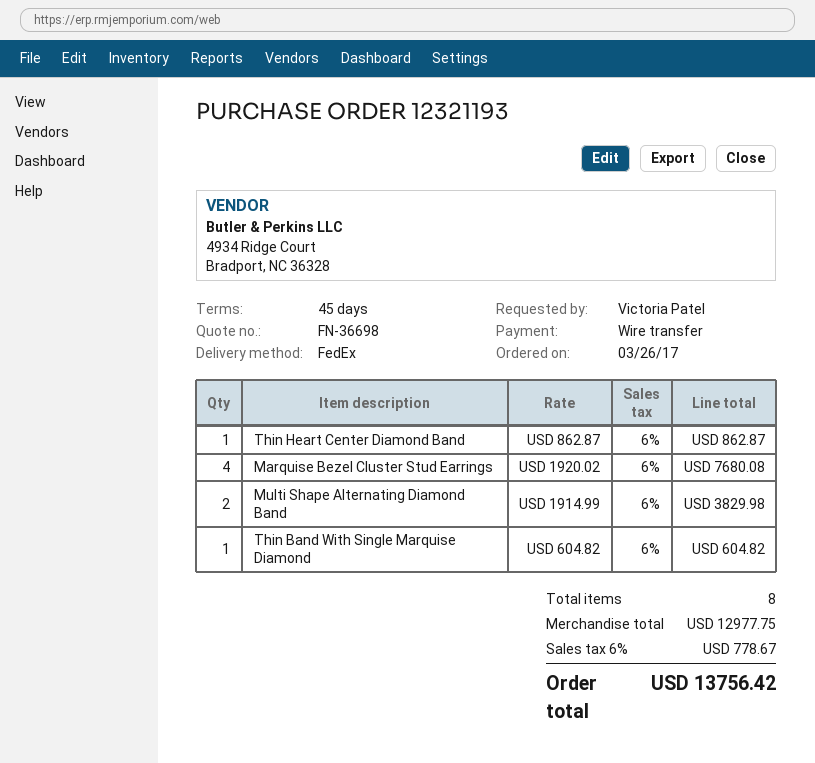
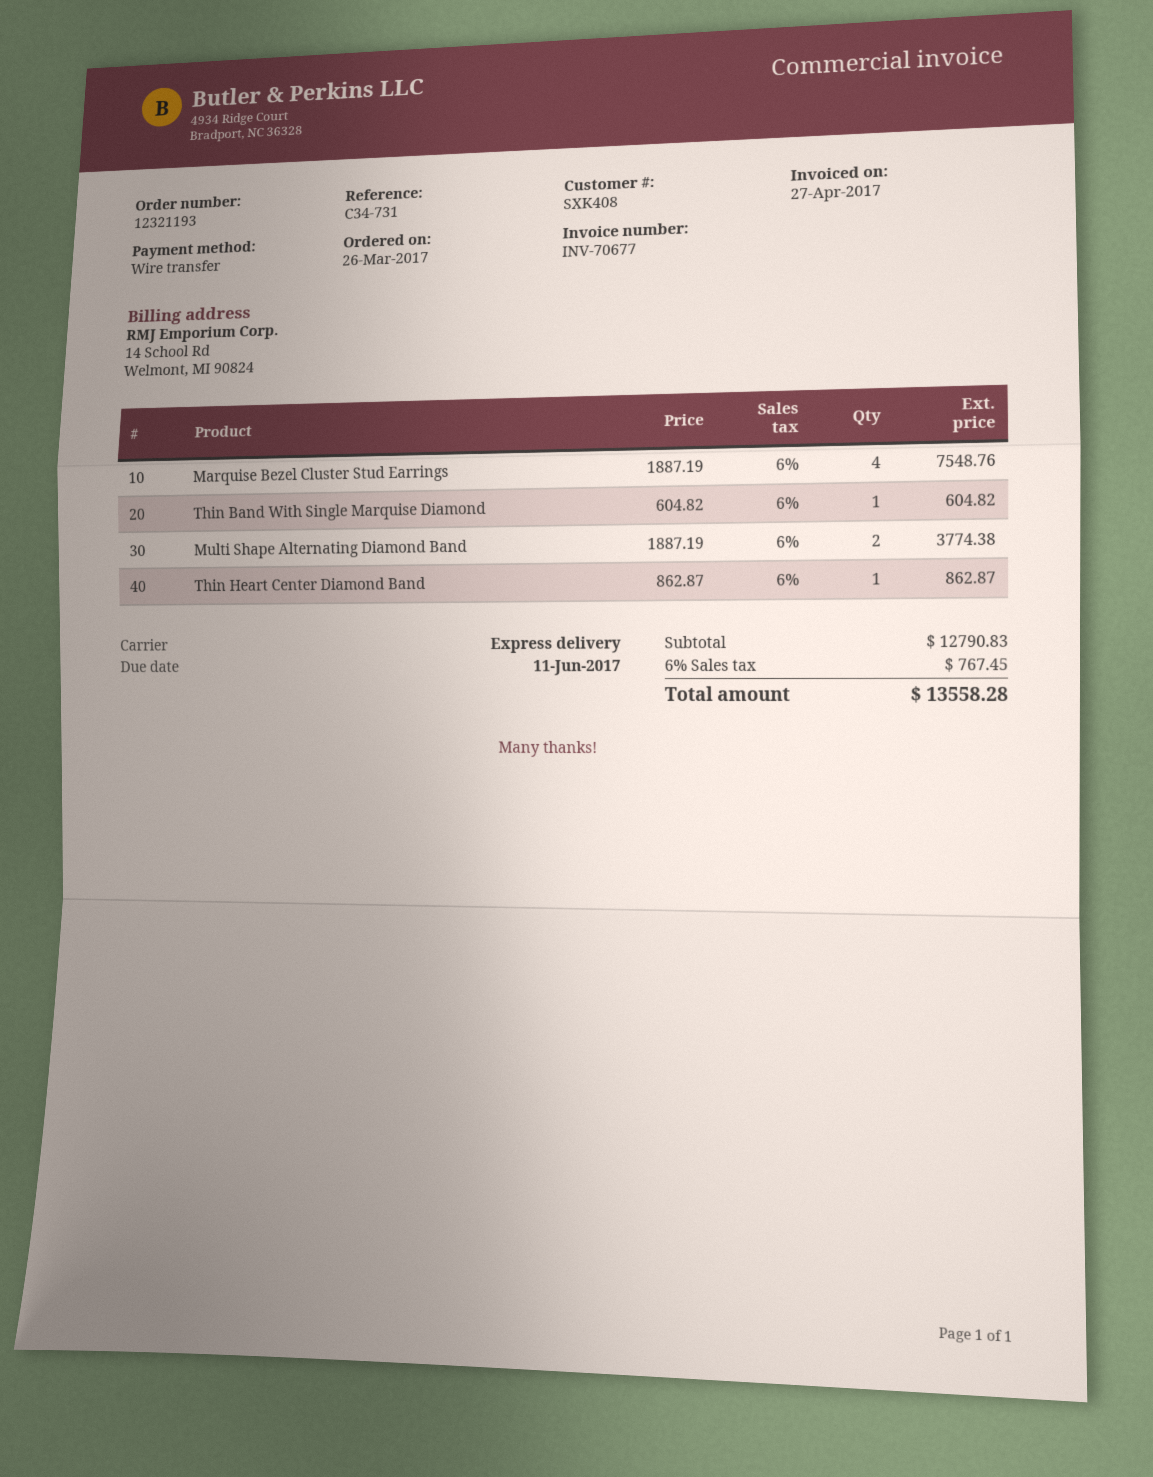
shipping method: FedEx -> express
Marquise Bezel Cluster Stud Earrings: 4 x 1920.02 = 7680.08 -> 4 x 1887.19 = 7548.76
Multi Shape Alternating Diamond Band: 2 x 1914.99 = 3829.98 -> 2 x 1887.19 = 3774.38
subtotal: 12977.75 -> 12790.83
tax: 6% = 778.67 -> 6% = 767.45
total: 13756.42 -> 13558.28

